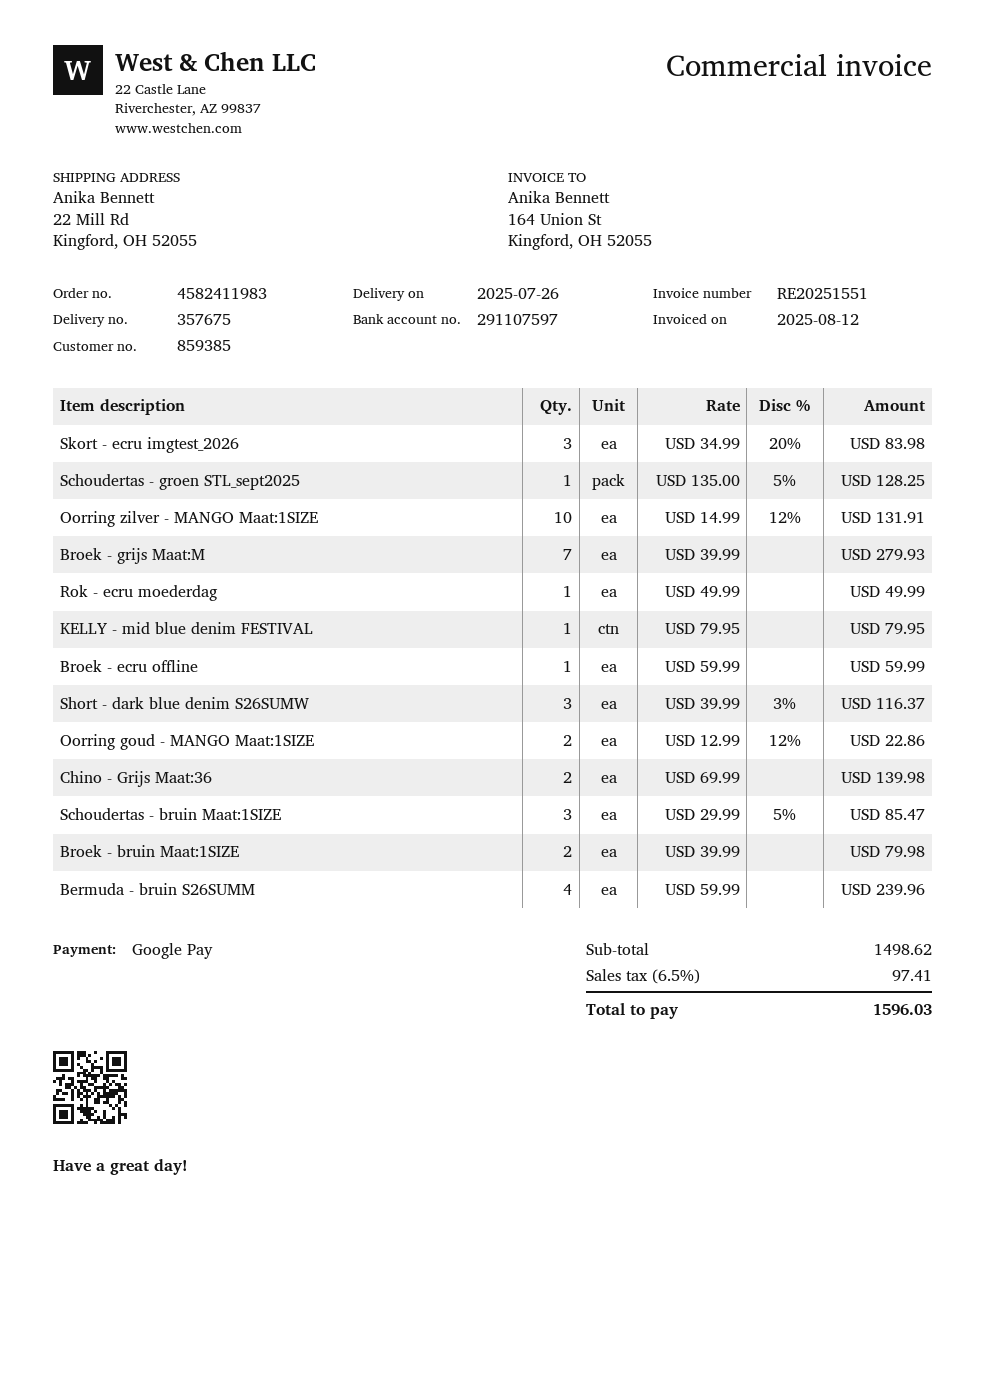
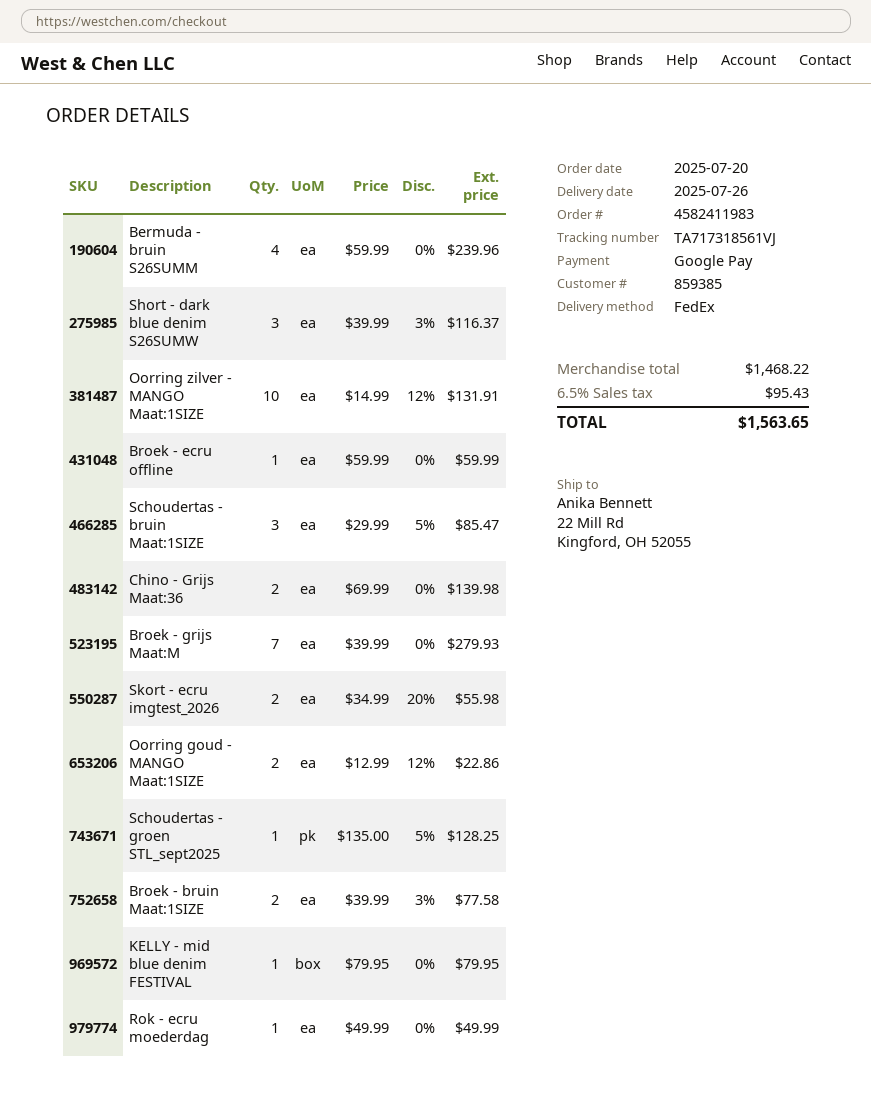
Skort - ecru imgtest_2026: 3 x 34.99 - 20% = 83.98 -> 2 x 34.99 - 20% = 55.98
Broek - bruin Maat:1SIZE: 2 x 39.99 = 79.98 -> 2 x 39.99 - 3% = 77.58
subtotal: 1498.62 -> 1468.22
tax: 6.5% = 97.41 -> 6.5% = 95.43
total: 1596.03 -> 1563.65

